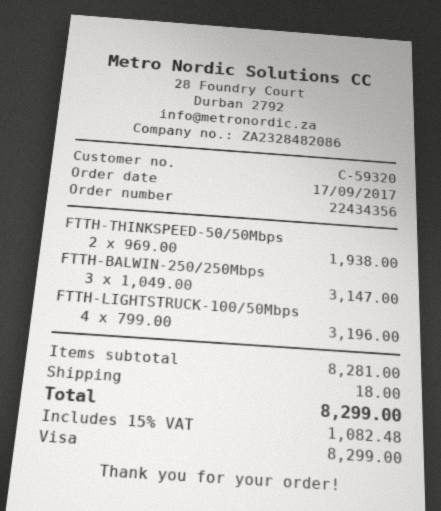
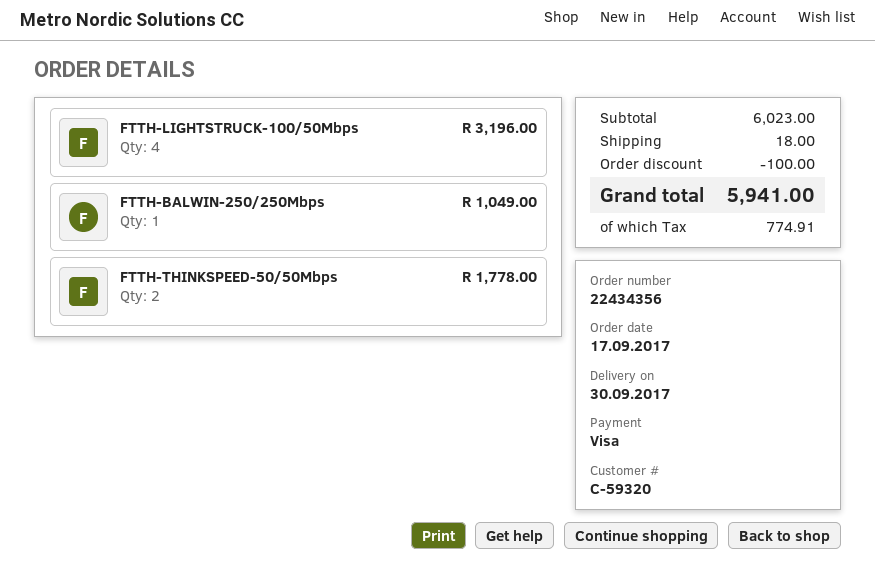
FTTH-THINKSPEED-50/50Mbps: 2 for 1938.00 -> 2 for 1778.00
FTTH-BALWIN-250/250Mbps: 3 for 3147.00 -> 1 for 1049.00
subtotal: 8281.00 -> 6023.00
discount: none -> 100.00
tax: 1082.48 -> 774.91
total: 8299.00 -> 5941.00

